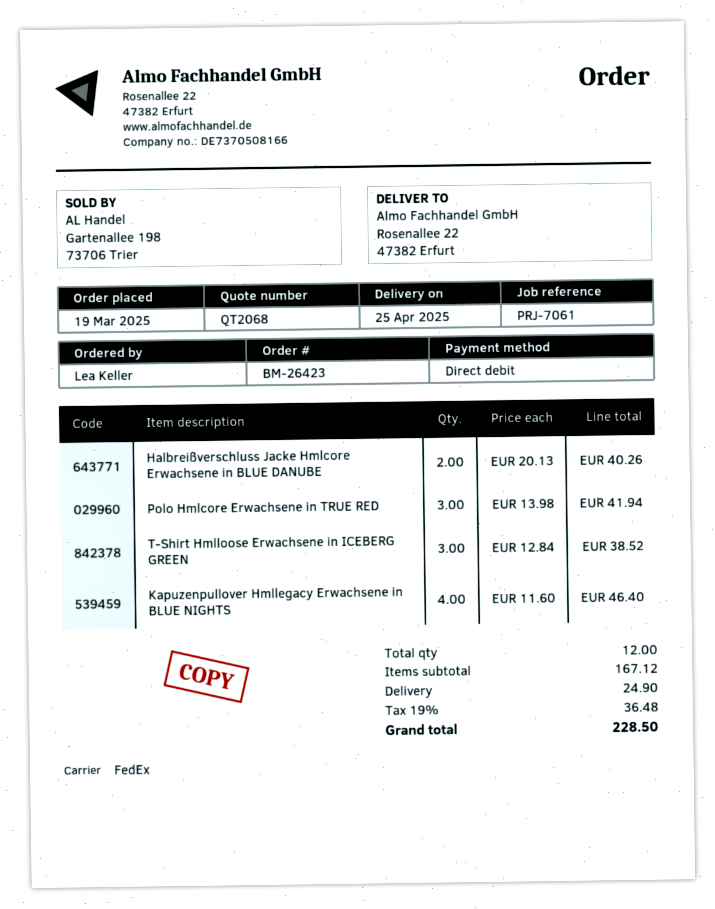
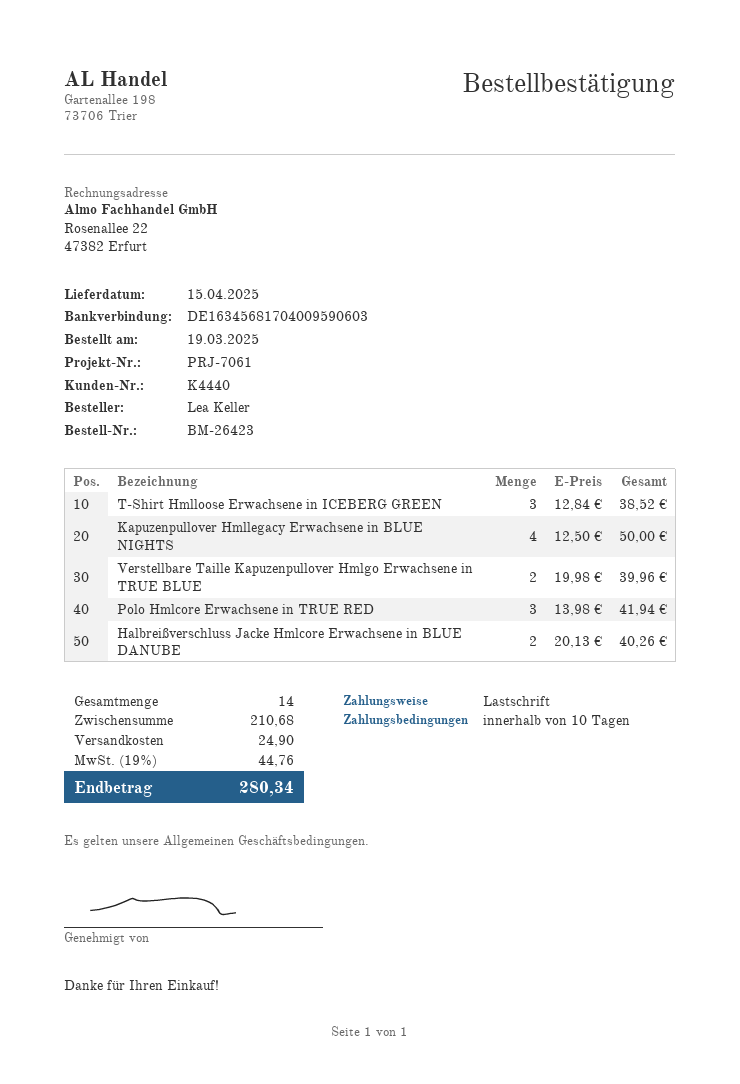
delivery date: 2025-04-25 -> 2025-04-15
Kapuzenpullover Hmllegacy Erwachsene in BLUE NIGHTS: 4 x 11.60 = 46.40 -> 4 x 12.50 = 50.00
Verstellbare Taille Kapuzenpullover Hmlgo Erwachsene in TRUE BLUE: none -> 2 x 19.98 = 39.96
total quantity: 12 -> 14
subtotal: 167.12 -> 210.68
tax: 19% = 36.48 -> 19% = 44.76
total: 228.50 -> 280.34

